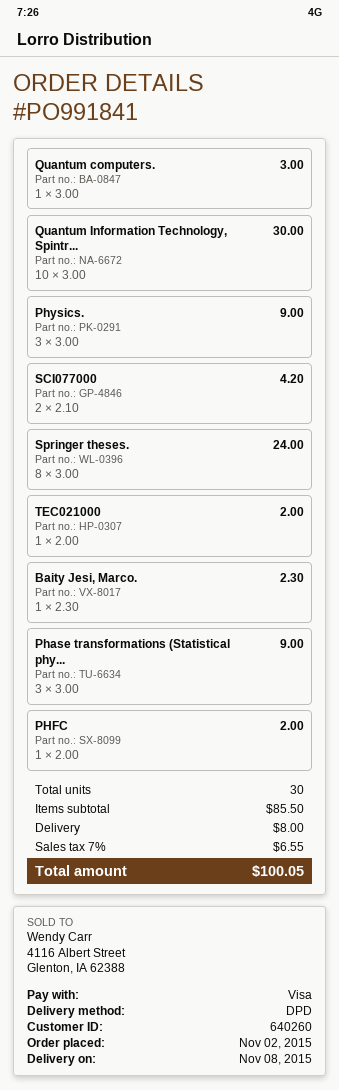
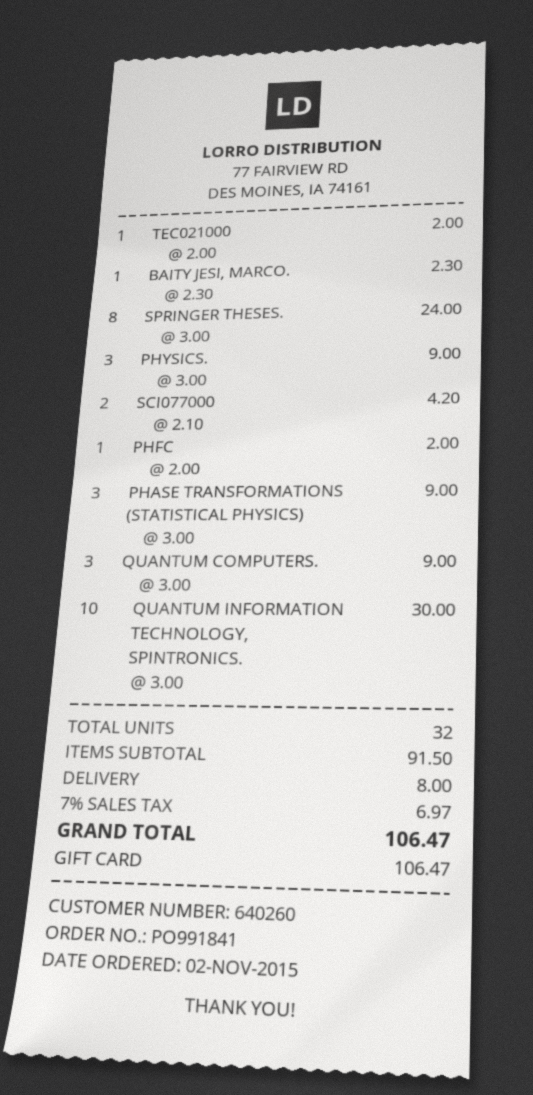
payment method: Visa -> gift card
Quantum computers.: 1 x 3.00 = 3.00 -> 3 x 3.00 = 9.00
total quantity: 30 -> 32
subtotal: 85.50 -> 91.50
tax: 7% = 6.55 -> 7% = 6.97
total: 100.05 -> 106.47

